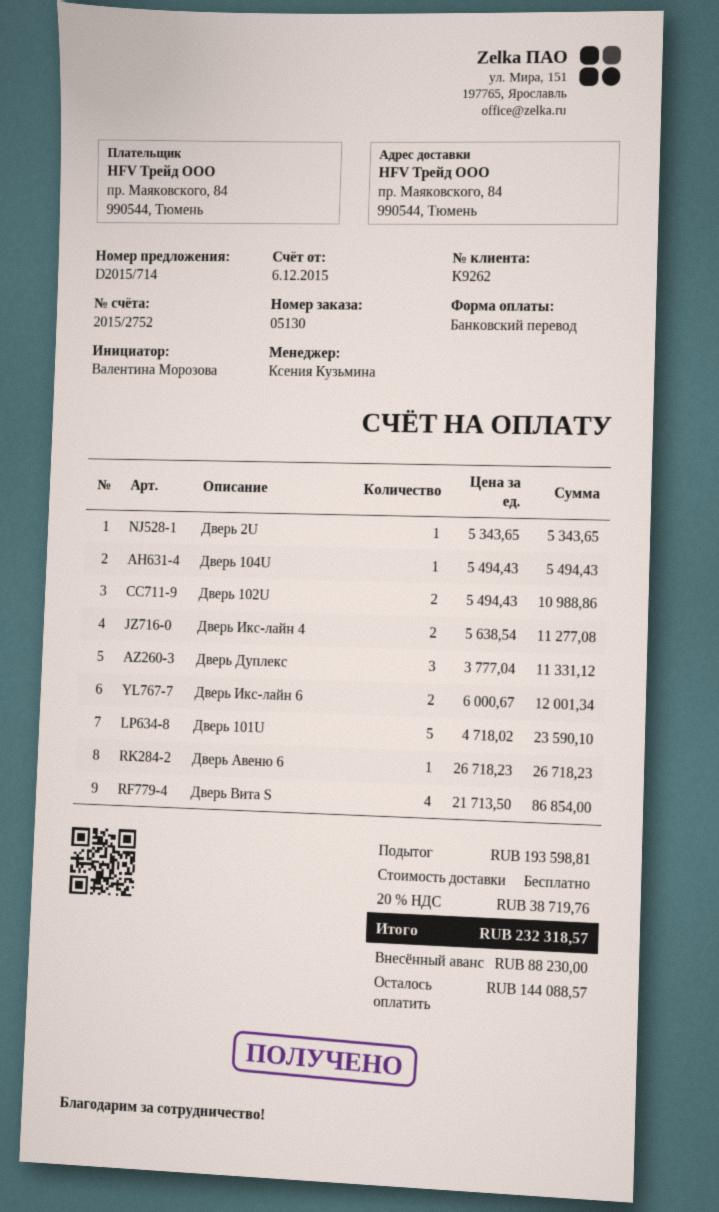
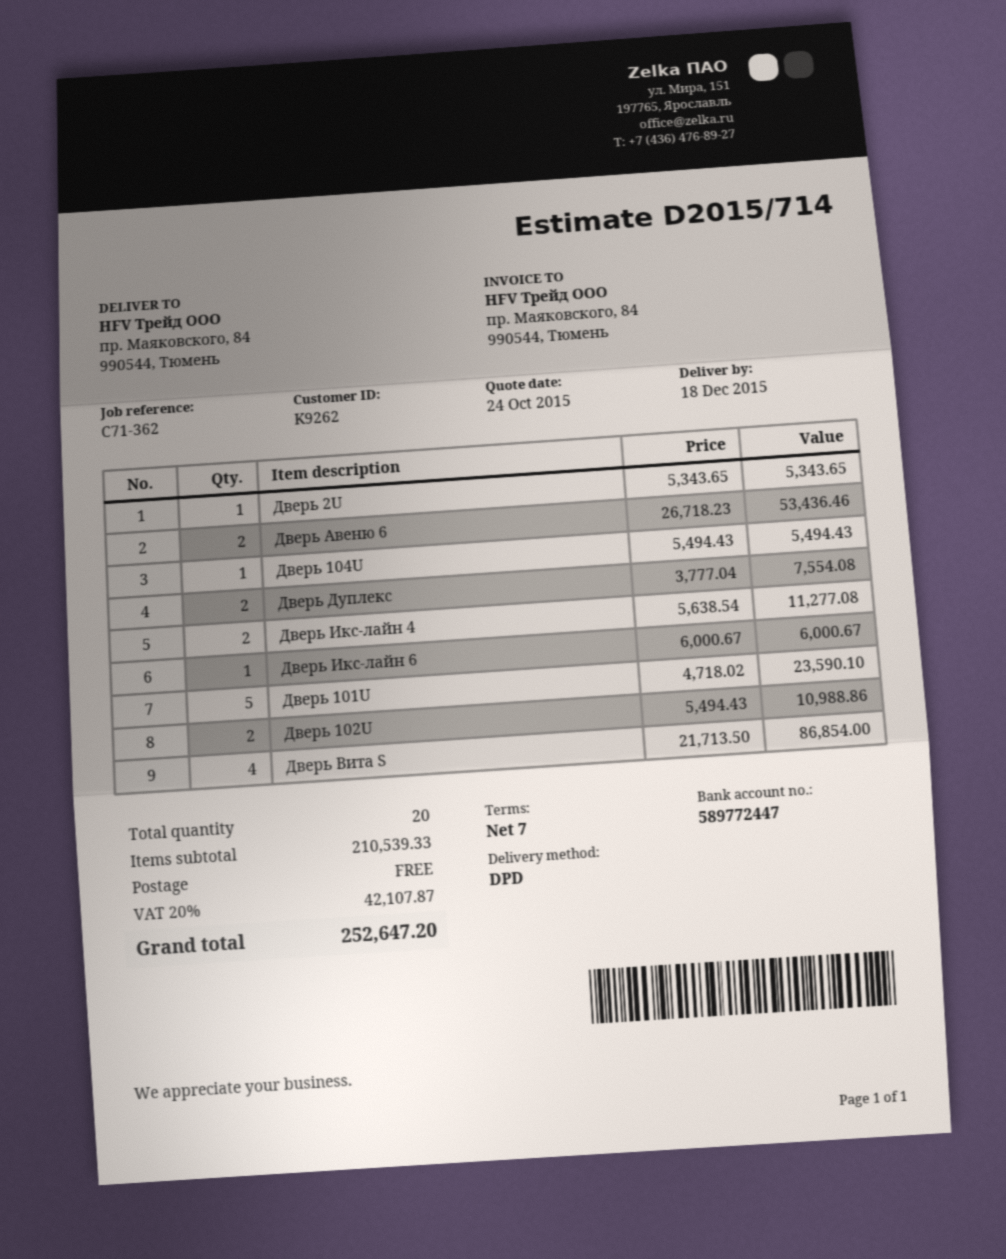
Дверь Дуплекс: 3 x 3777.04 = 11331.12 -> 2 x 3777.04 = 7554.08
Дверь Икс-лайн 6: 2 x 6000.67 = 12001.34 -> 1 x 6000.67 = 6000.67
Дверь Авеню 6: 1 x 26718.23 = 26718.23 -> 2 x 26718.23 = 53436.46
subtotal: 193598.81 -> 210539.33
tax: 20% = 38719.76 -> 20% = 42107.87
total: 232318.57 -> 252647.20

